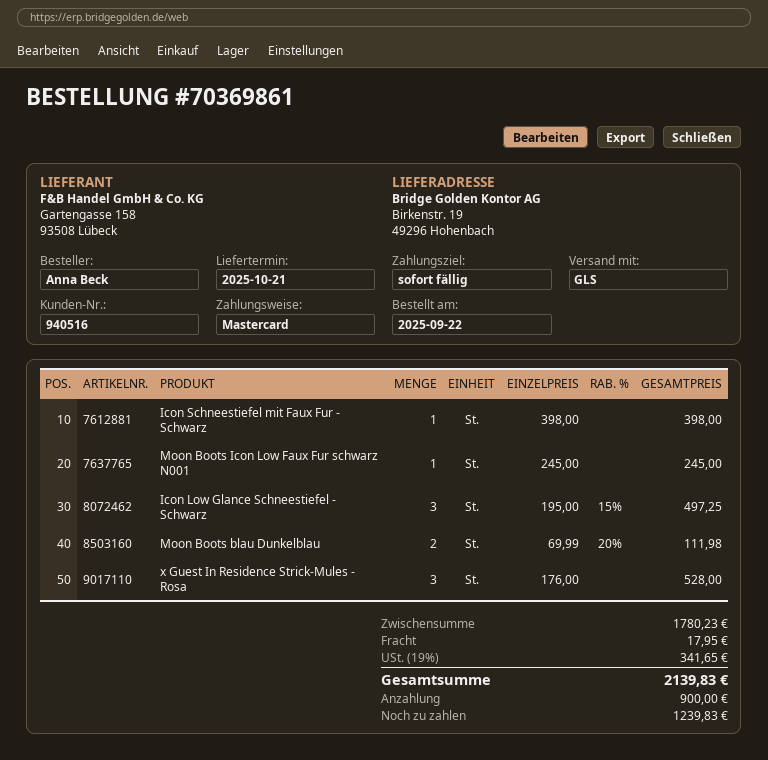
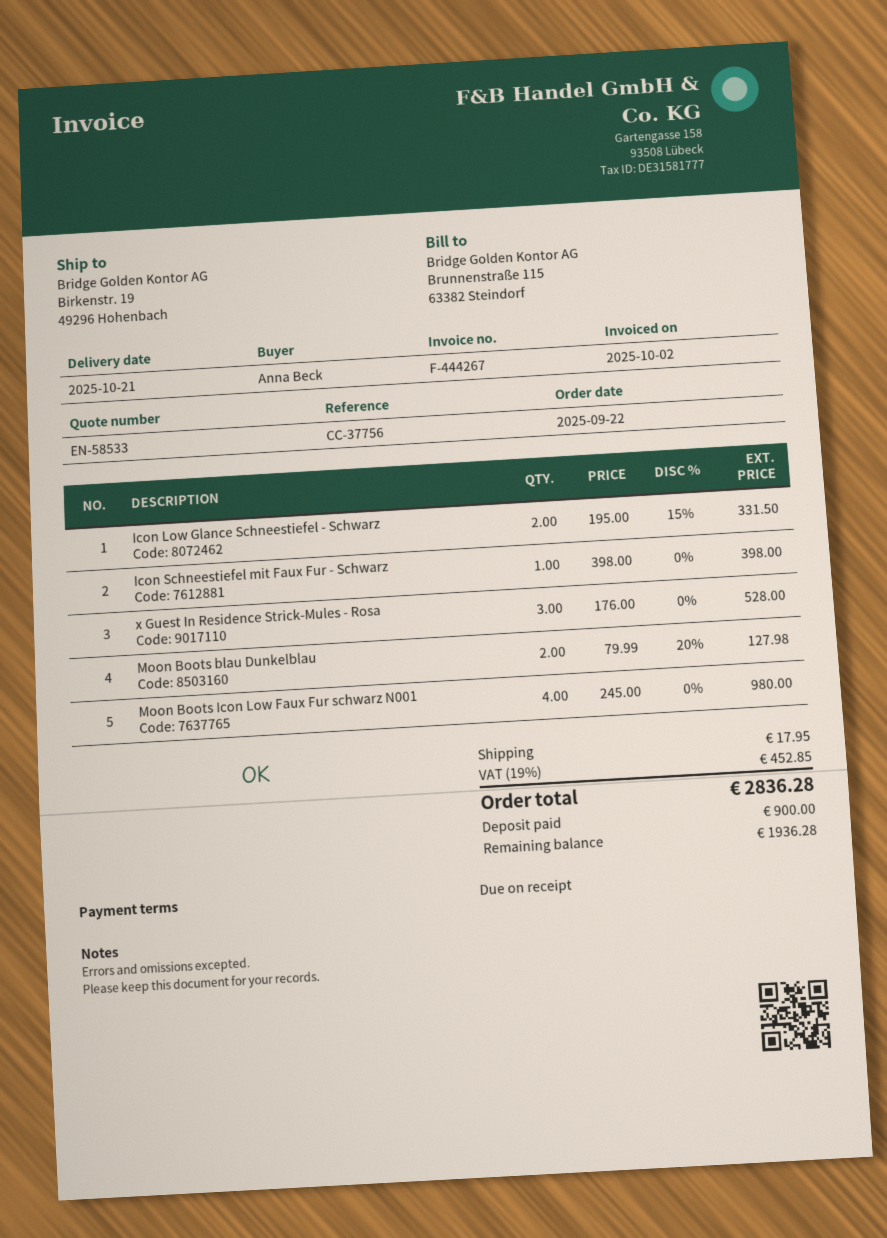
Moon Boots Icon Low Faux Fur schwarz N001: 1 x 245.00 = 245.00 -> 4 x 245.00 = 980.00
Icon Low Glance Schneestiefel - Schwarz: 3 x 195.00 - 15% = 497.25 -> 2 x 195.00 - 15% = 331.50
Moon Boots blau Dunkelblau: 2 x 69.99 - 20% = 111.98 -> 2 x 79.99 - 20% = 127.98
tax: 19% = 341.65 -> 19% = 452.85
total: 2139.83 -> 2836.28
balance: 1239.83 -> 1936.28

